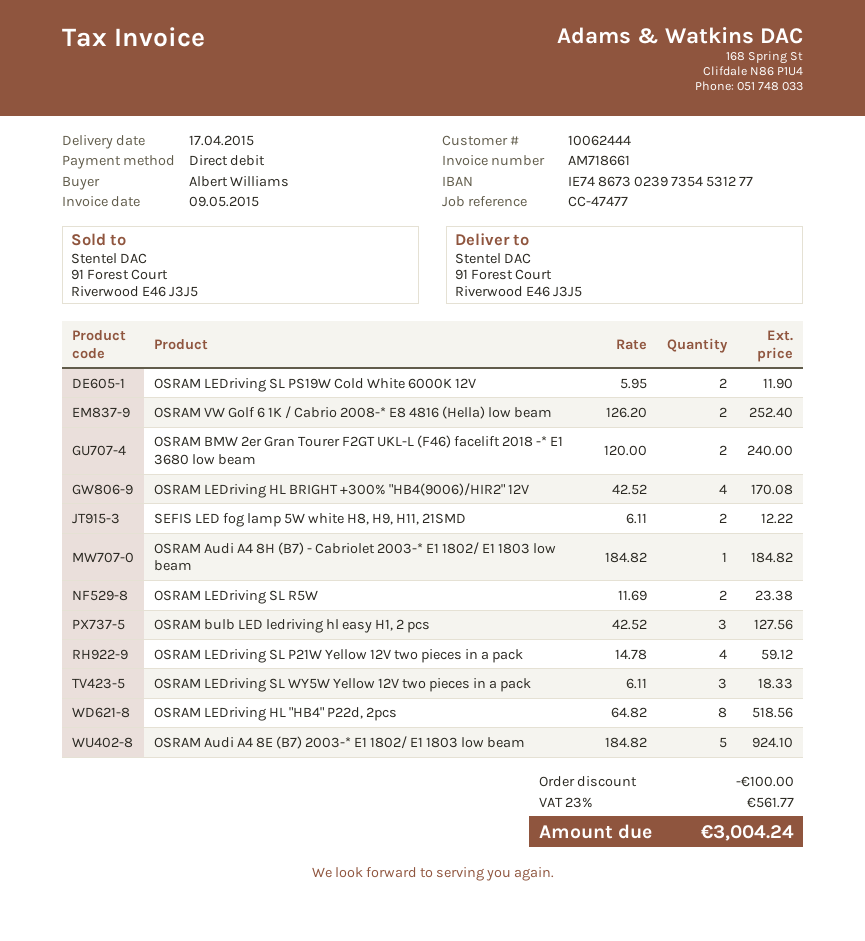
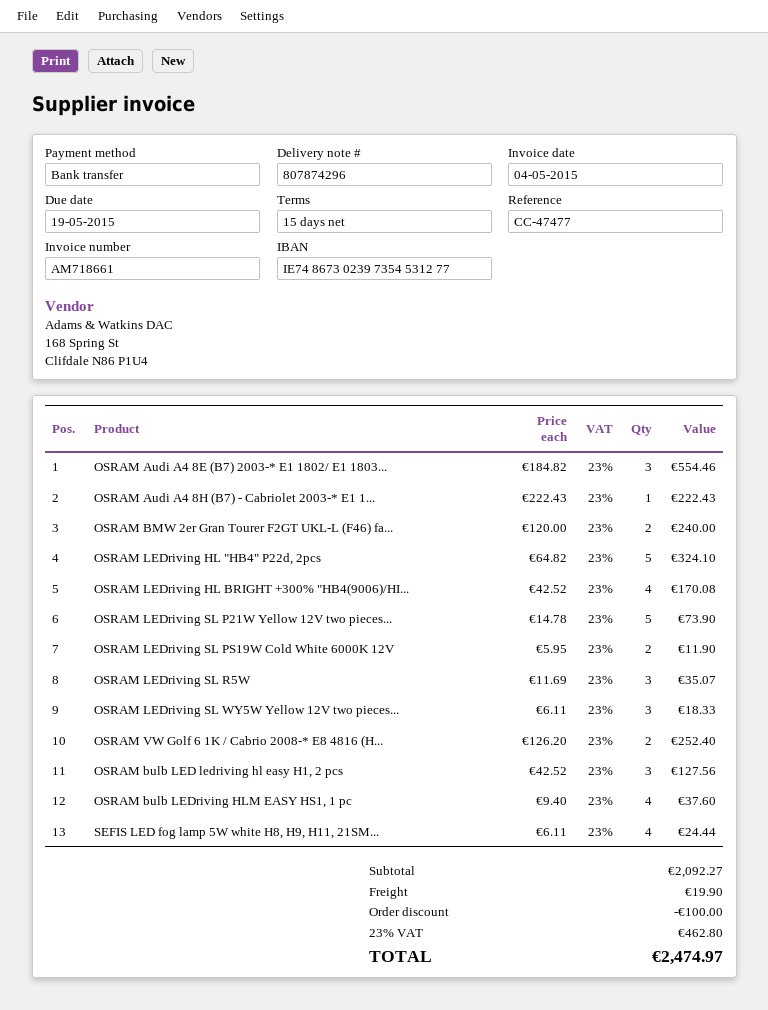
invoice date: 2015-05-09 -> 2015-05-04
payment method: direct debit -> bank transfer
SEFIS LED fog lamp 5W white H8, H9, H11, 21SMD: 2 x 6.11 = 12.22 -> 4 x 6.11 = 24.44
OSRAM Audi A4 8H (B7) - Cabriolet 2003-* E1 1802/ E1 1803 low beam: 1 x 184.82 = 184.82 -> 1 x 222.43 = 222.43
OSRAM LEDriving SL R5W: 2 x 11.69 = 23.38 -> 3 x 11.69 = 35.07
OSRAM LEDriving SL P21W Yellow 12V two pieces in a pack: 4 x 14.78 = 59.12 -> 5 x 14.78 = 73.90
OSRAM LEDriving HL "HB4" P22d, 2pcs: 8 x 64.82 = 518.56 -> 5 x 64.82 = 324.10
OSRAM Audi A4 8E (B7) 2003-* E1 1802/ E1 1803 low beam: 5 x 184.82 = 924.10 -> 3 x 184.82 = 554.46
OSRAM bulb LEDriving HLM EASY HS1, 1 pc: none -> 4 x 9.40 = 37.60
shipping: none -> 19.90
tax: 23% = 561.77 -> 23% = 462.80
total: 3004.24 -> 2474.97

